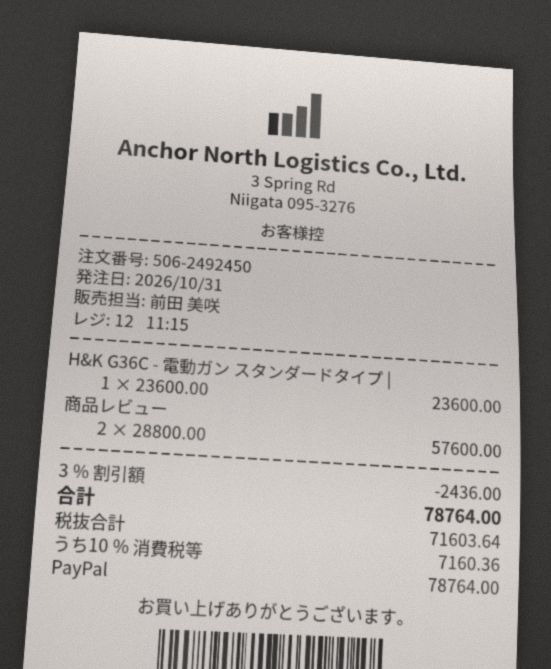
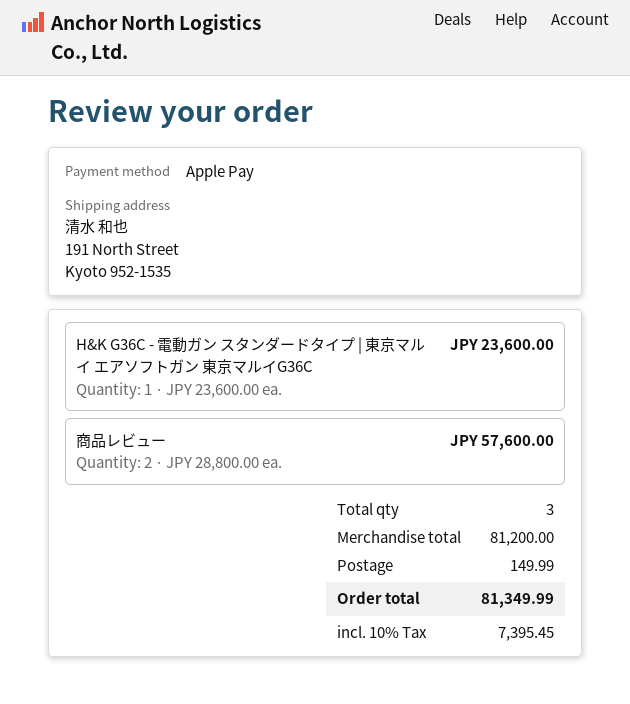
payment method: PayPal -> Apple Pay
discount: 3% = 2436.00 -> none
shipping: none -> 149.99
tax: 10% = 7160.36 -> 10% = 7395.45
total: 78764.00 -> 81349.99

